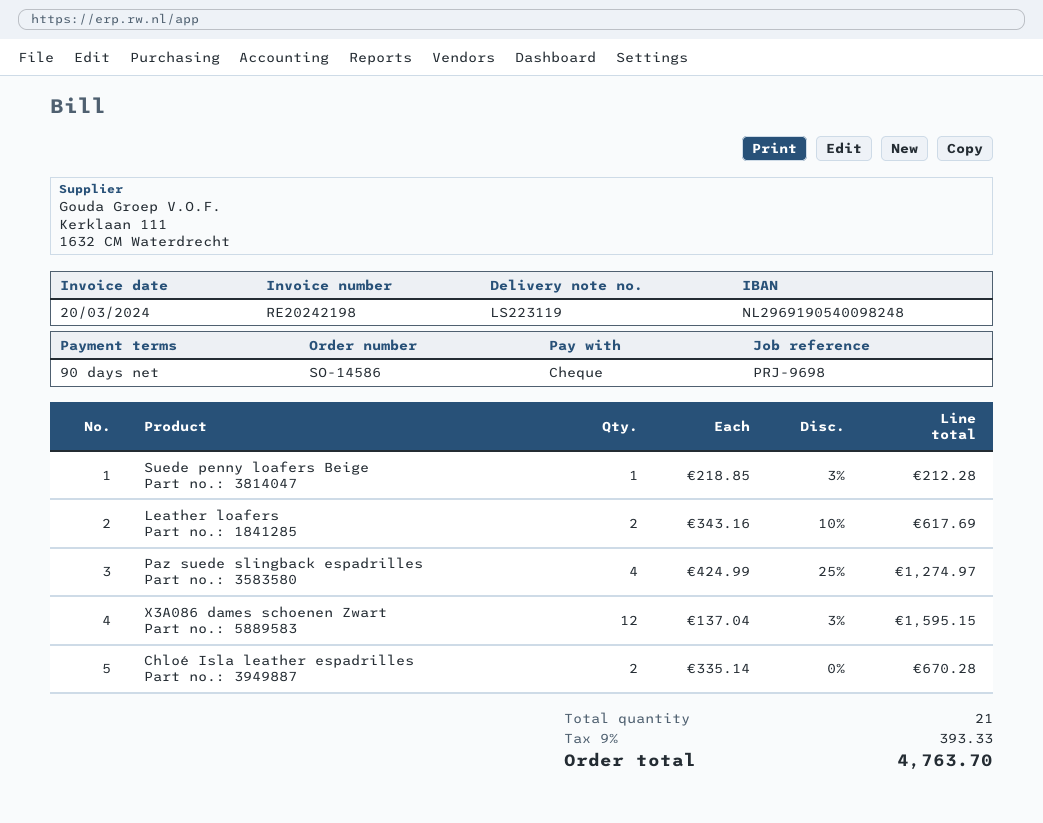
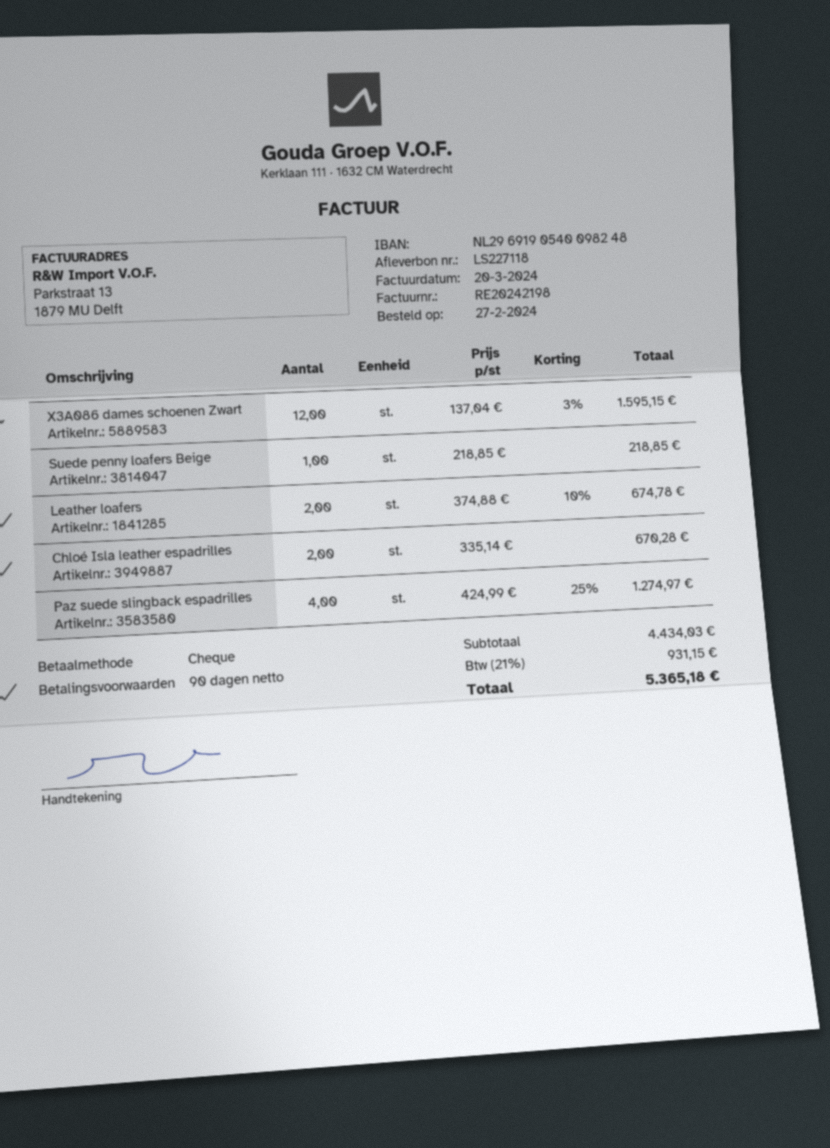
delivery note number: LS223119 -> LS227118
Suede penny loafers Beige: 1 x 218.85 - 3% = 212.28 -> 1 x 218.85 = 218.85
Leather loafers: 2 x 343.16 - 10% = 617.69 -> 2 x 374.88 - 10% = 674.78
tax: 9% = 393.33 -> 21% = 931.15
total: 4763.70 -> 5365.18

